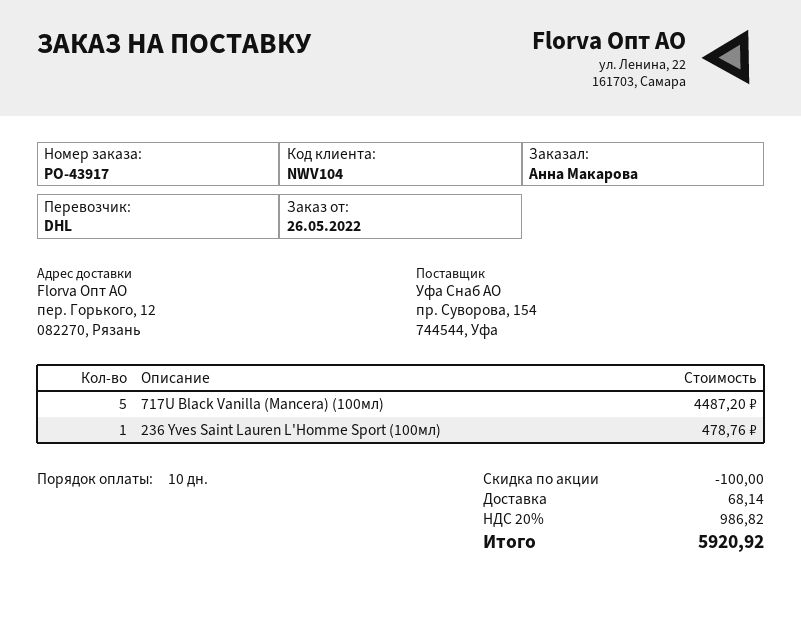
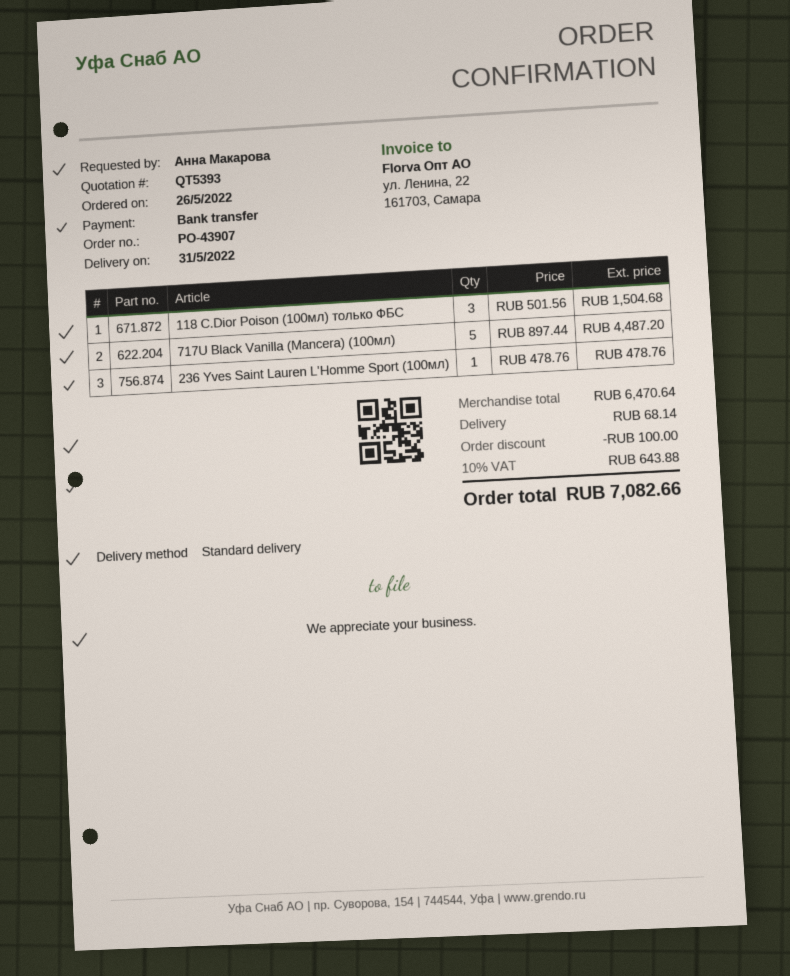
order number: PO-43917 -> PO-43907
shipping method: DHL -> standard
118 C.Dior Poison (100мл) только ФБС: none -> 3 for 1504.68
tax: 20% = 986.82 -> 10% = 643.88
total: 5920.92 -> 7082.66

